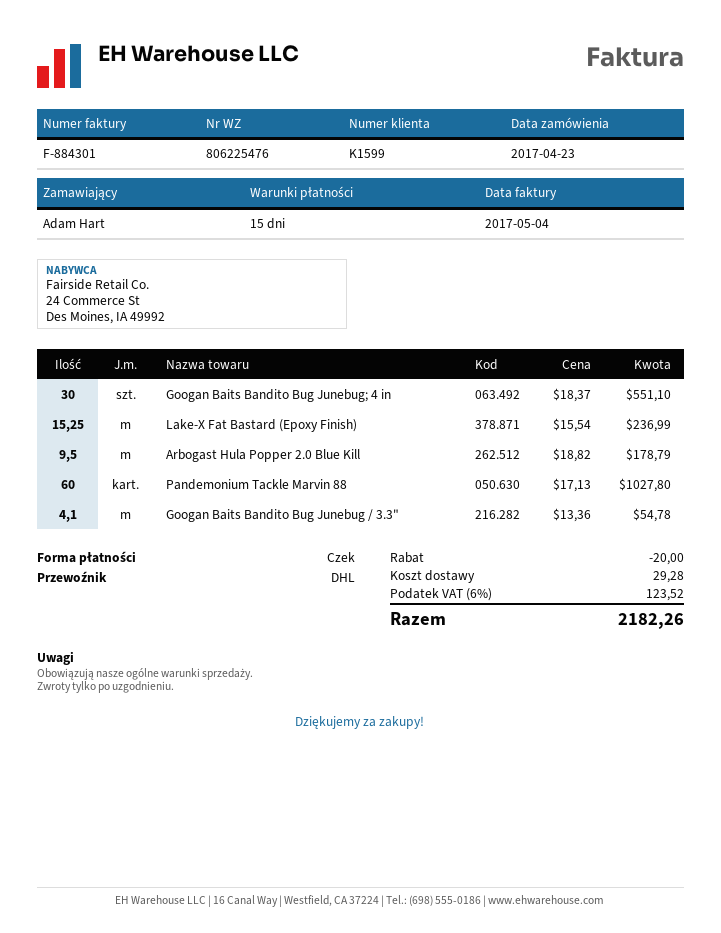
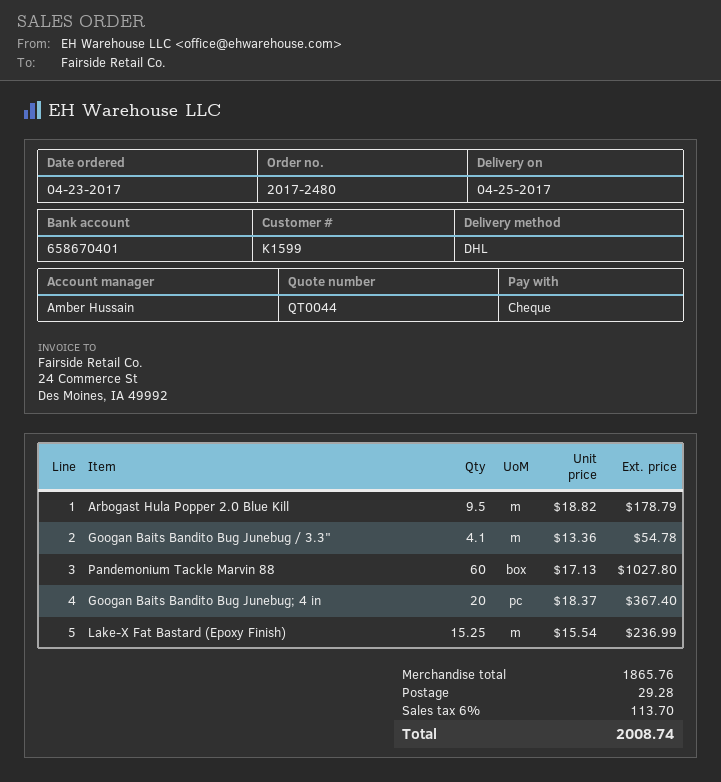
Googan Baits Bandito Bug Junebug; 4 in: 30 x 18.37 = 551.10 -> 20 x 18.37 = 367.40
discount: 20.00 -> none
tax: 6% = 123.52 -> 6% = 113.70
total: 2182.26 -> 2008.74

